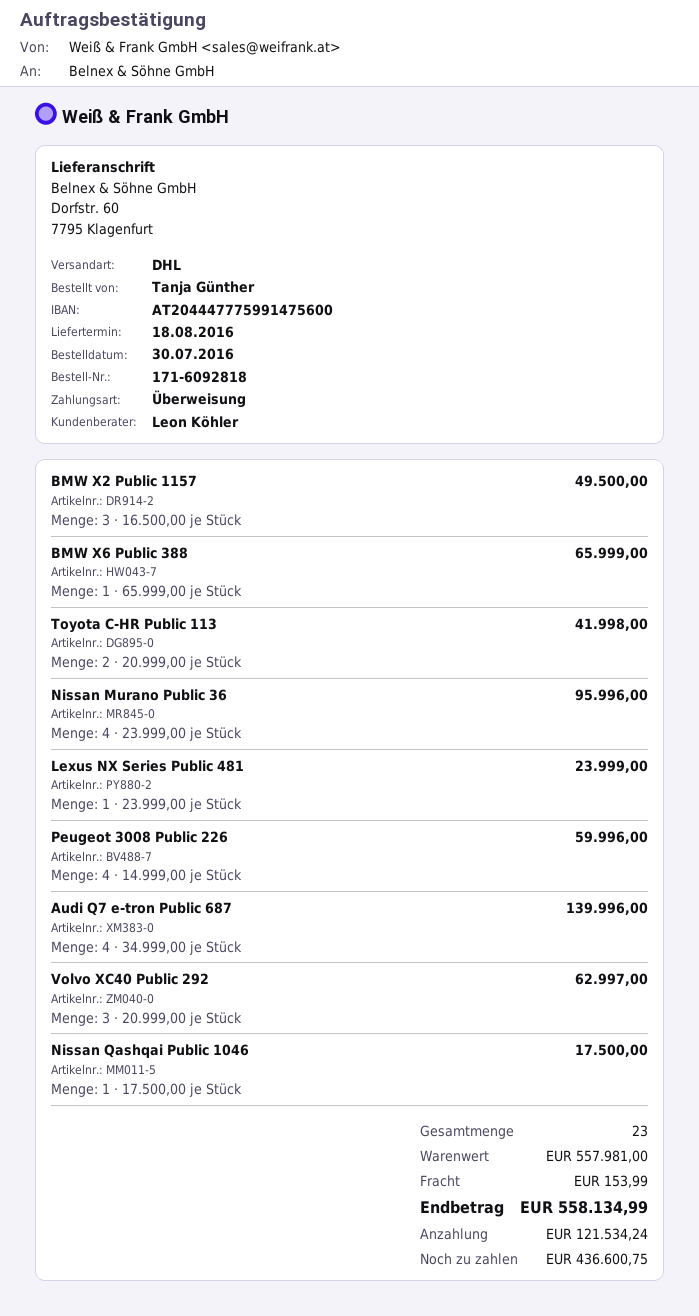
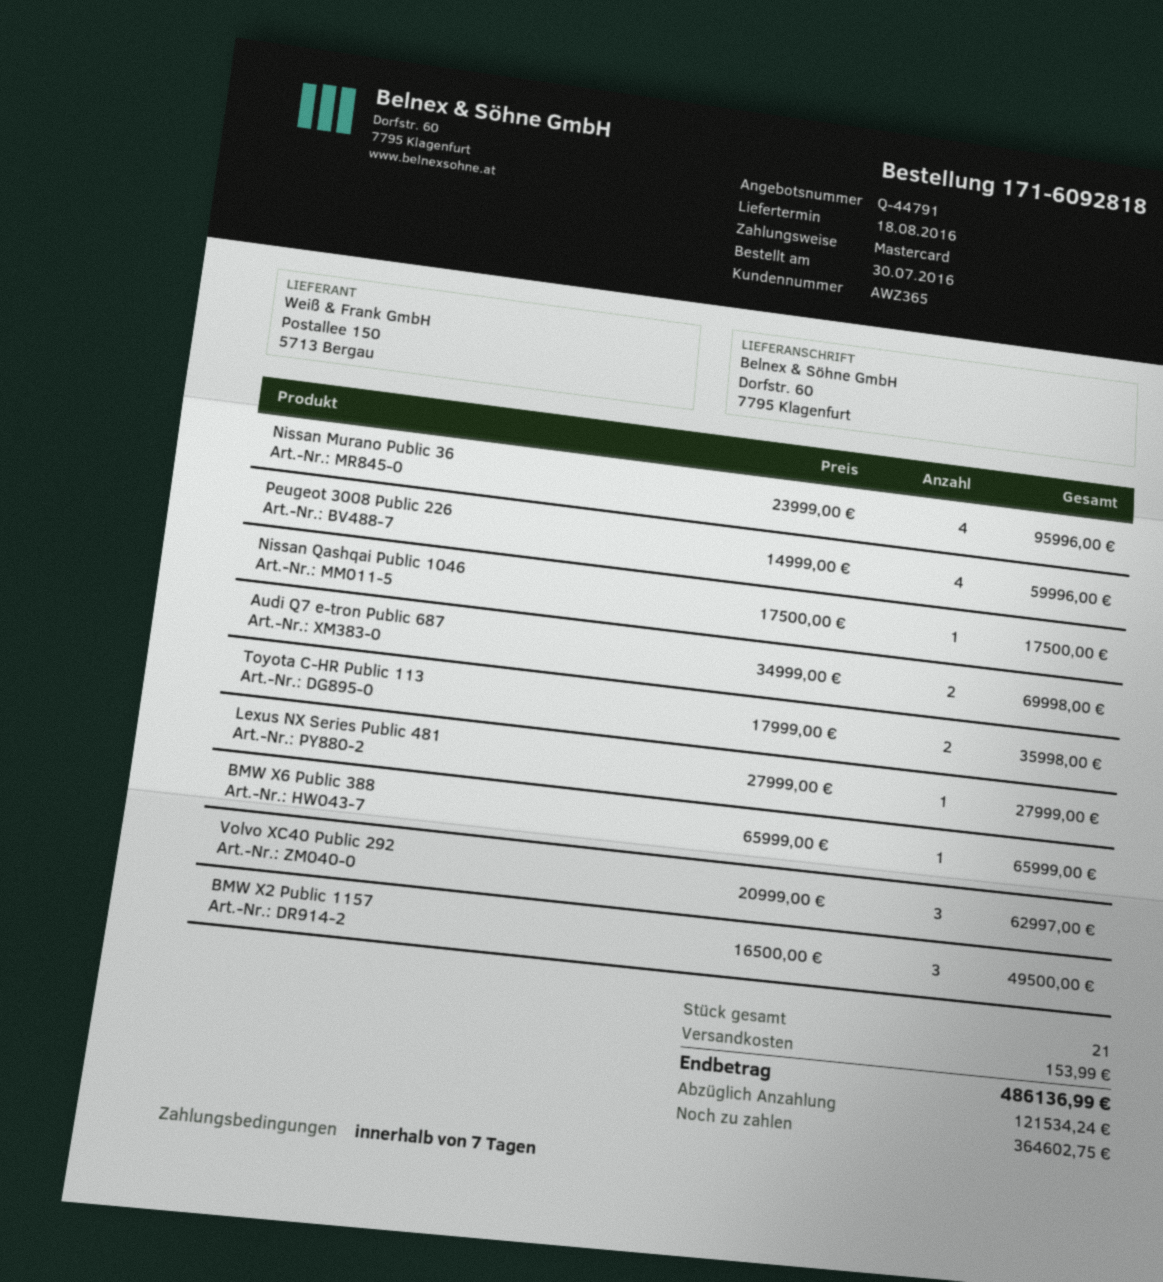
payment method: bank transfer -> Mastercard
Toyota C-HR Public 113: 2 x 20999.00 = 41998.00 -> 2 x 17999.00 = 35998.00
Lexus NX Series Public 481: 1 x 23999.00 = 23999.00 -> 1 x 27999.00 = 27999.00
Audi Q7 e-tron Public 687: 4 x 34999.00 = 139996.00 -> 2 x 34999.00 = 69998.00
total quantity: 23 -> 21
total: 558134.99 -> 486136.99
balance: 436600.75 -> 364602.75

